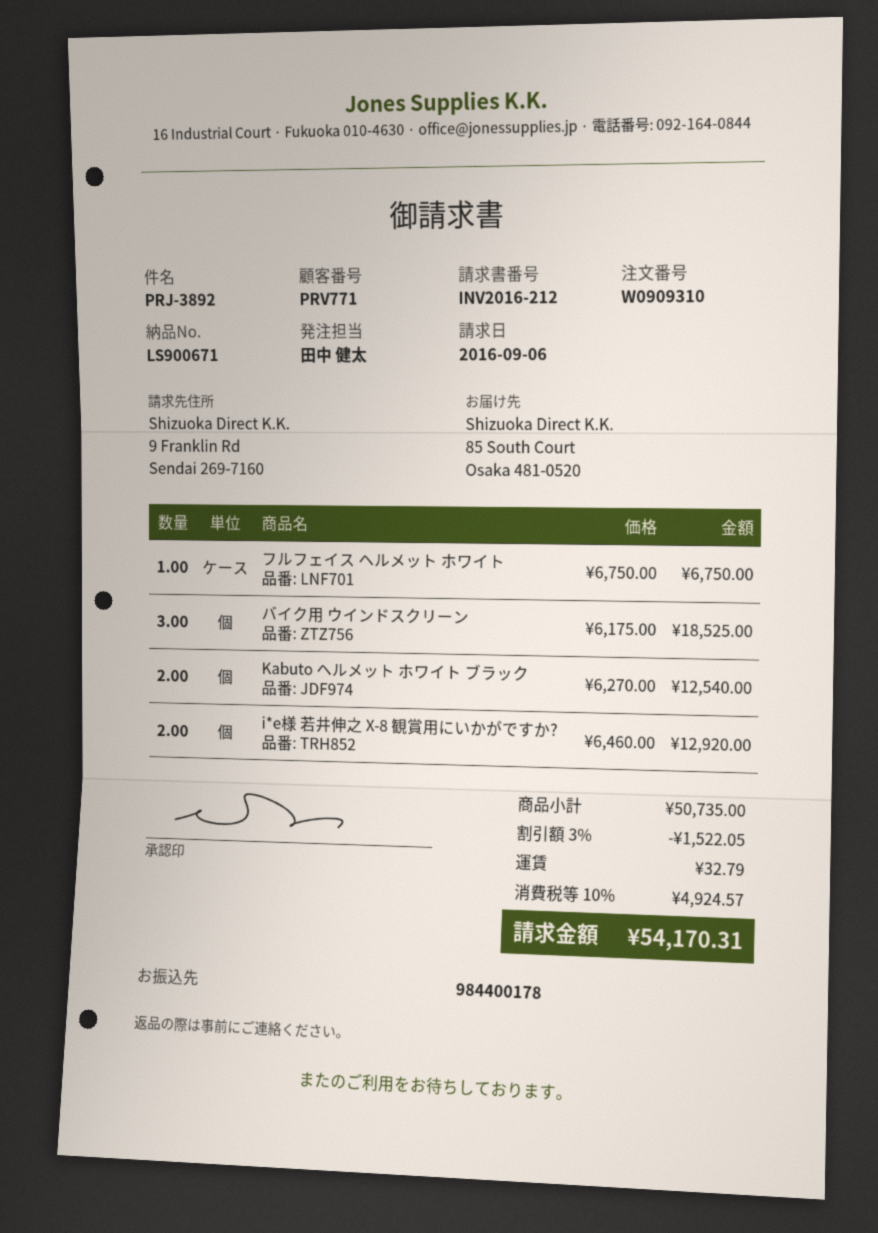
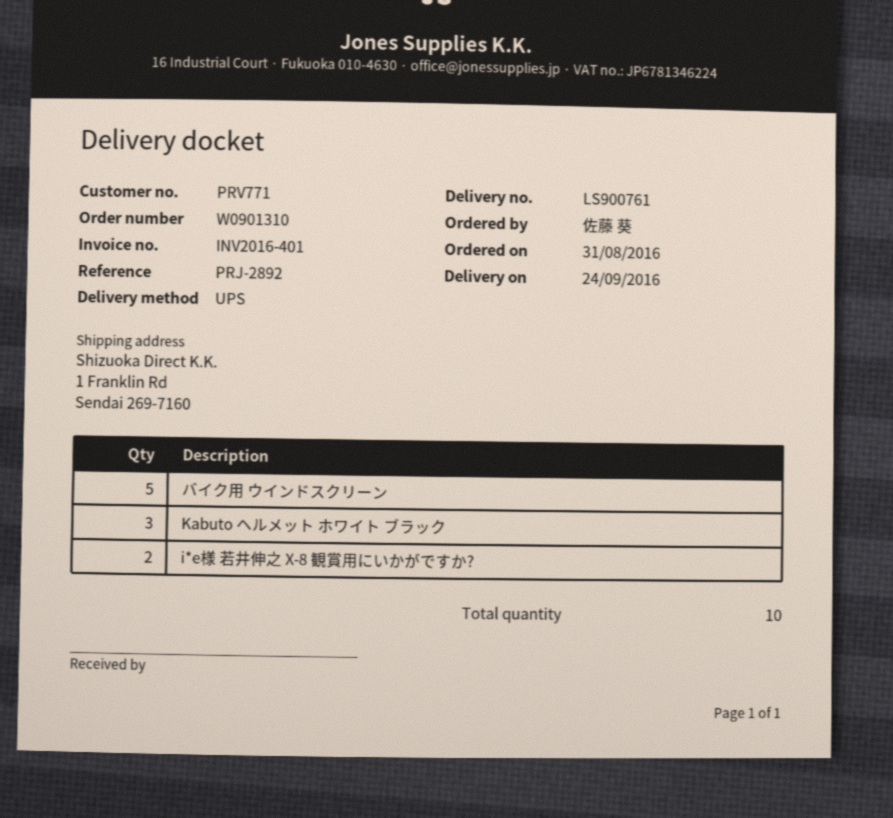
order number: W0909310 -> W0901310
delivery note number: LS900671 -> LS900761
invoice number: INV2016-212 -> INV2016-401
reference: PRJ-3892 -> PRJ-2892
ordered by: 田中 健太 -> 佐藤 葵
ship to: 85 South Court, Osaka 481-0520 -> 1 Franklin Rd, Sendai 269-7160
フルフェイス ヘルメット ホワイト: 1 -> none
バイク用 ウインドスクリーン: 3 -> 5
Kabuto ヘルメット ホワイト ブラック: 2 -> 3

